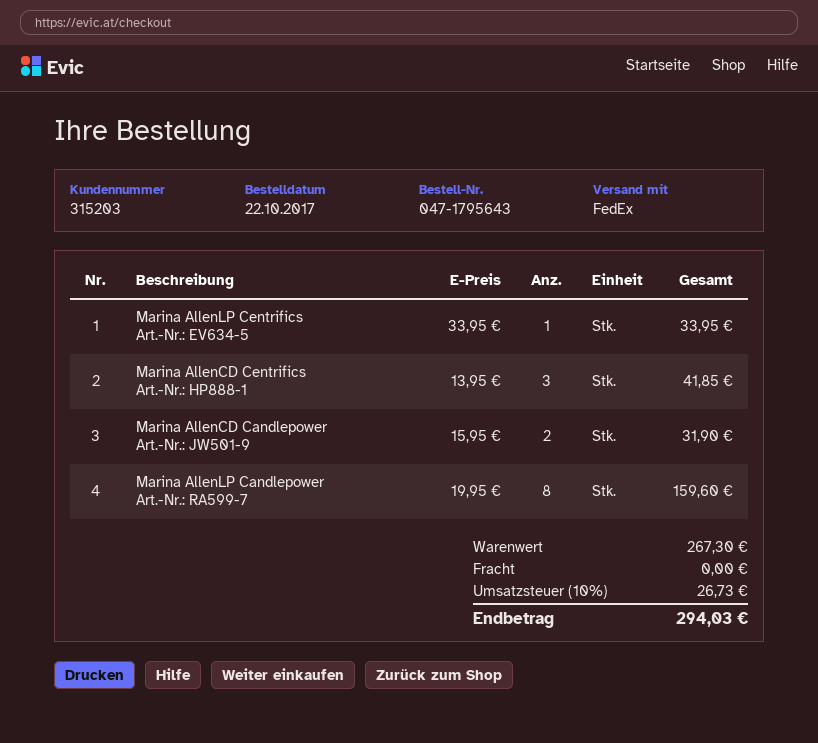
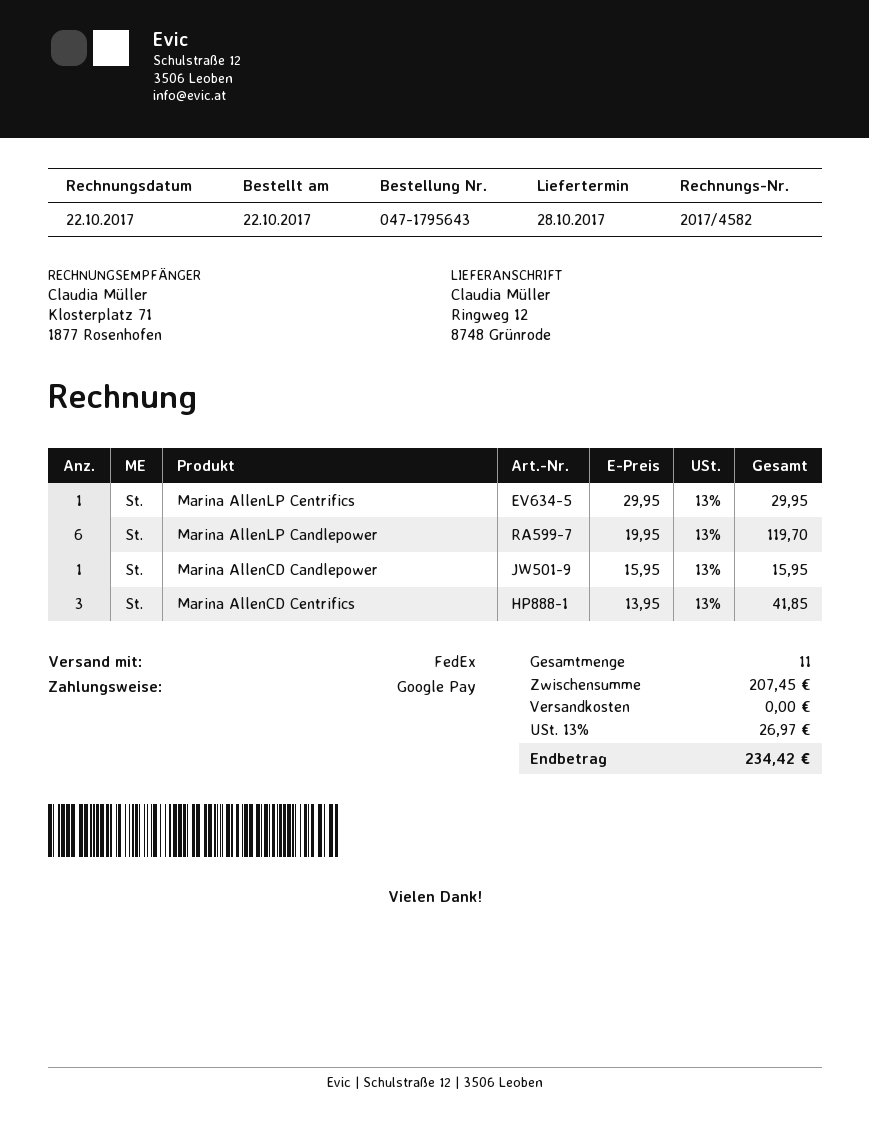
Marina AllenLP Centrifics: 1 x 33.95 = 33.95 -> 1 x 29.95 = 29.95
Marina AllenCD Candlepower: 2 x 15.95 = 31.90 -> 1 x 15.95 = 15.95
Marina AllenLP Candlepower: 8 x 19.95 = 159.60 -> 6 x 19.95 = 119.70
subtotal: 267.30 -> 207.45
tax: 10% = 26.73 -> 13% = 26.97
total: 294.03 -> 234.42

